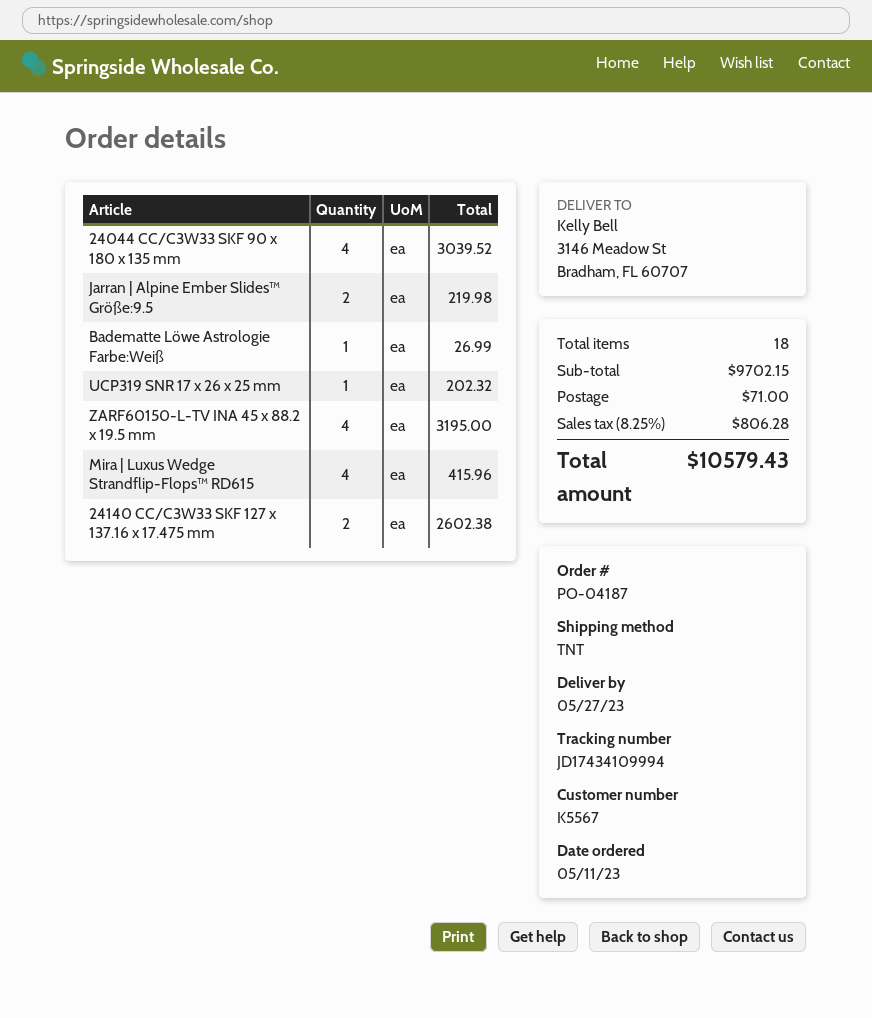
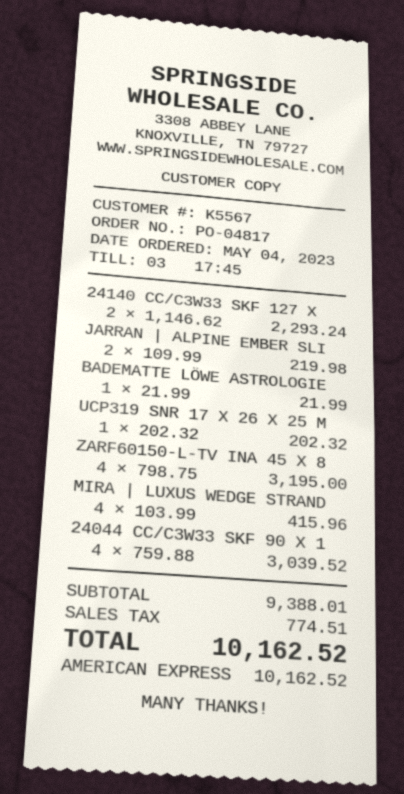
order number: PO-04187 -> PO-04817
order date: 2023-05-11 -> 2023-05-04
Badematte Löwe Astrologie Farbe:Weiß: 1 for 26.99 -> 1 for 21.99
24140 CC/C3W33 SKF 127 x 137.16 x 17.475 mm: 2 for 2602.38 -> 2 for 2293.24
subtotal: 9702.15 -> 9388.01
shipping: 71.00 -> none
tax: 806.28 -> 774.51
total: 10579.43 -> 10162.52

